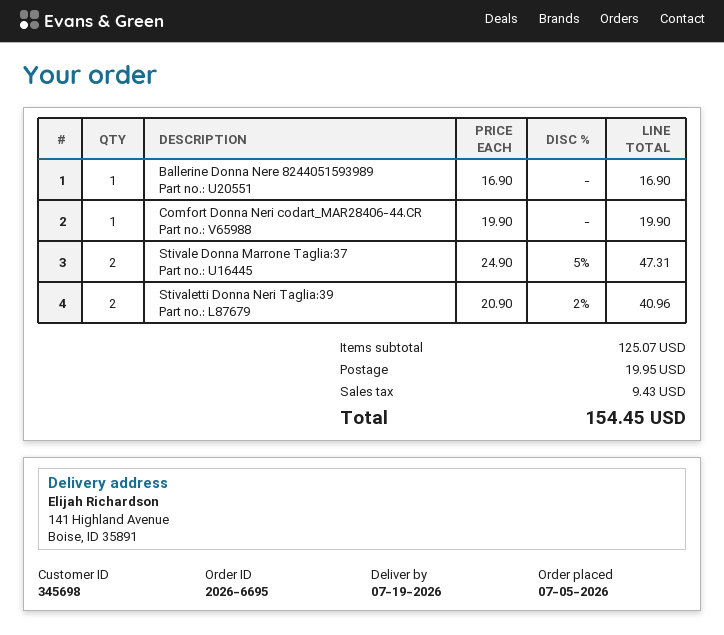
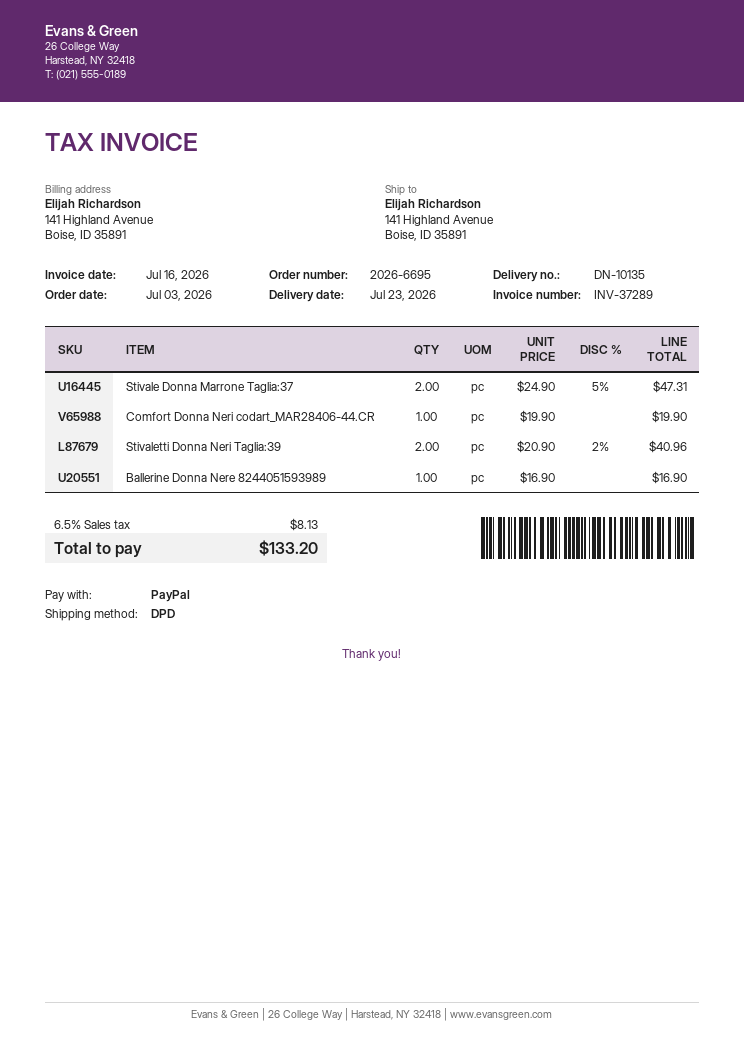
order date: 2026-07-05 -> 2026-07-03
delivery date: 2026-07-19 -> 2026-07-23
shipping: 19.95 -> none
tax: 9.43 -> 8.13
total: 154.45 -> 133.20

